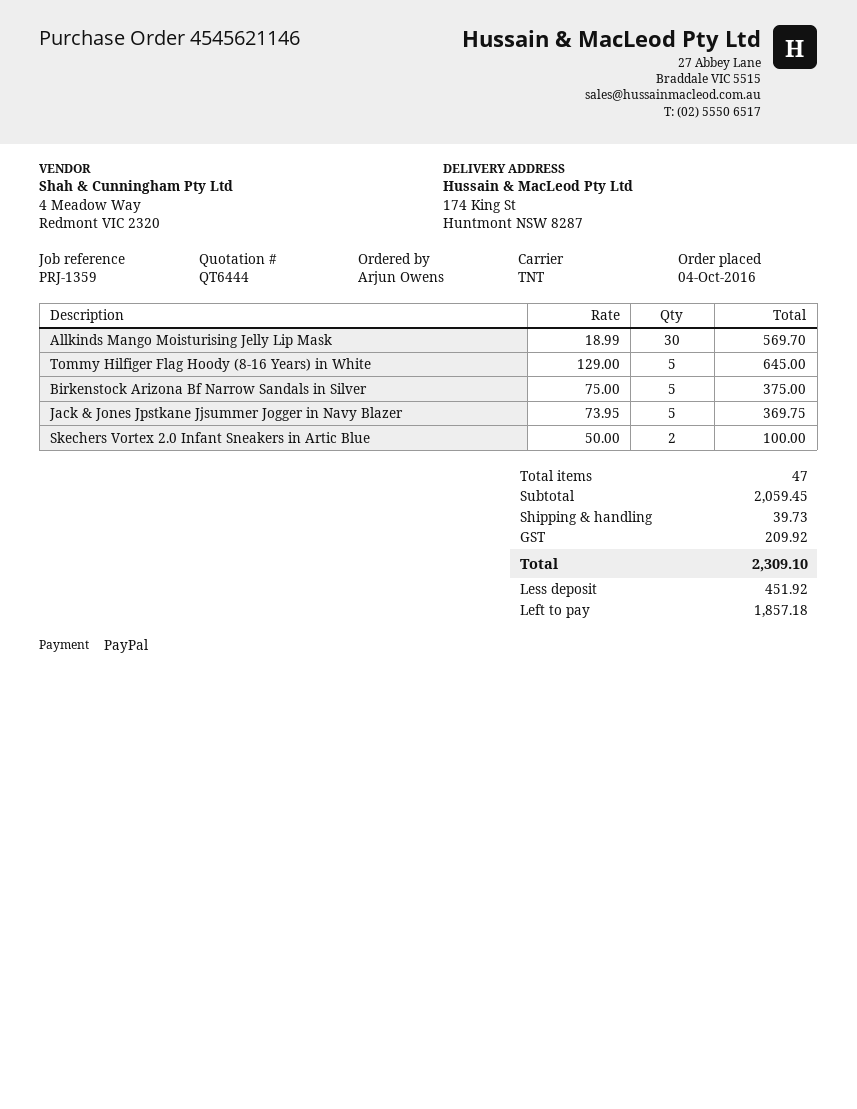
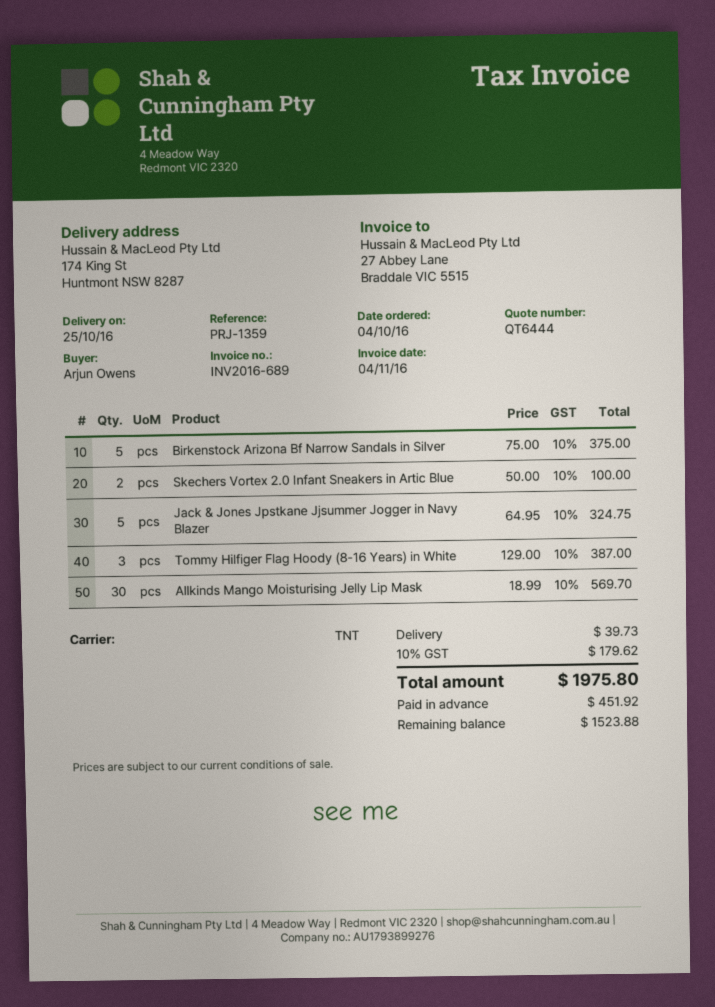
Tommy Hilfiger Flag Hoody (8-16 Years) in White: 5 x 129.00 = 645.00 -> 3 x 129.00 = 387.00
Jack & Jones Jpstkane Jjsummer Jogger in Navy Blazer: 5 x 73.95 = 369.75 -> 5 x 64.95 = 324.75
tax: 209.92 -> 179.62
total: 2309.10 -> 1975.80
balance: 1857.18 -> 1523.88

